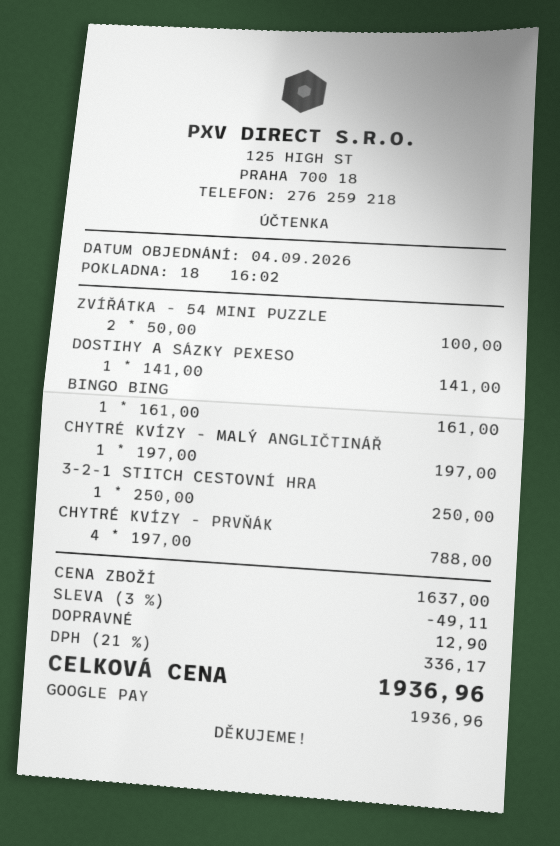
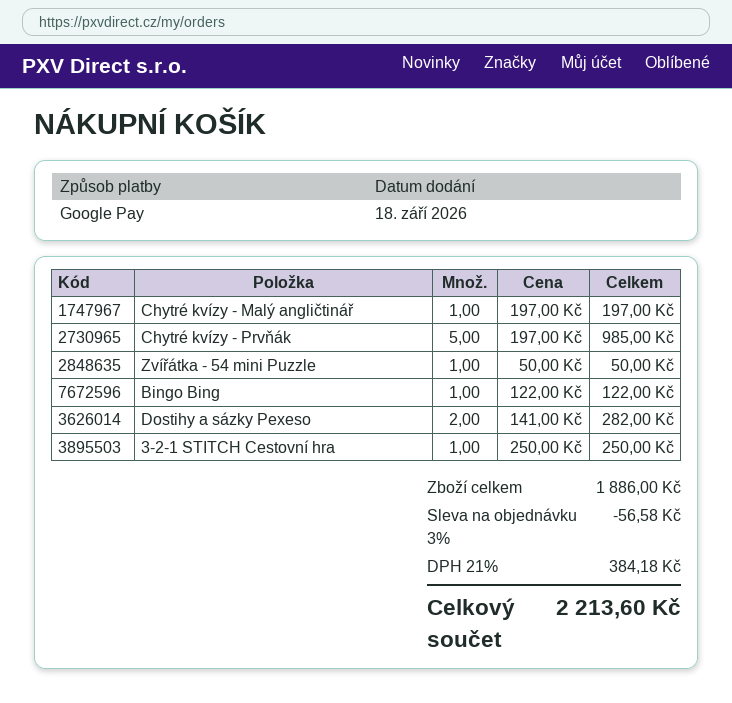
ZVÍŘÁTKA - 54 MINI PUZZLE: 2 x 50.00 = 100.00 -> 1 x 50.00 = 50.00
DOSTIHY A SÁZKY PEXESO: 1 x 141.00 = 141.00 -> 2 x 141.00 = 282.00
BINGO BING: 1 x 161.00 = 161.00 -> 1 x 122.00 = 122.00
CHYTRÉ KVÍZY - PRVŇÁK: 4 x 197.00 = 788.00 -> 5 x 197.00 = 985.00
subtotal: 1637.00 -> 1886.00
discount: 3% = 49.11 -> 3% = 56.58
shipping: 12.90 -> none
tax: 21% = 336.17 -> 21% = 384.18
total: 1936.96 -> 2213.60

